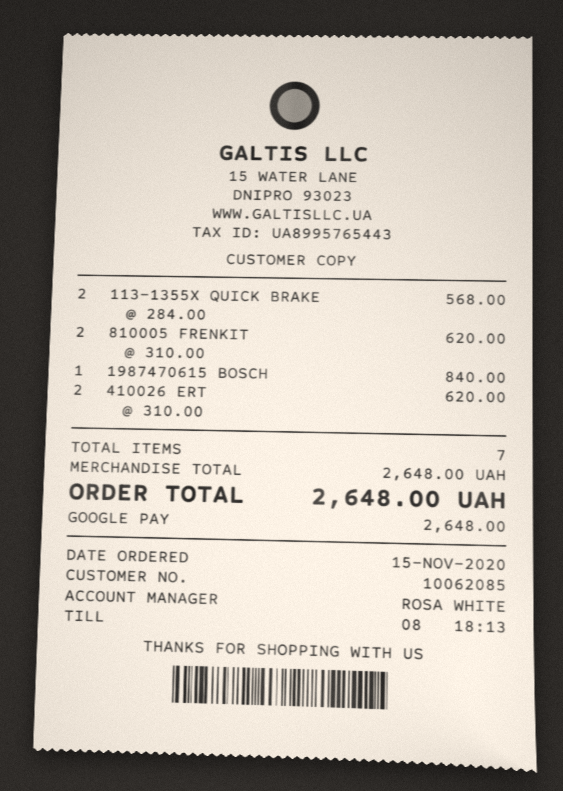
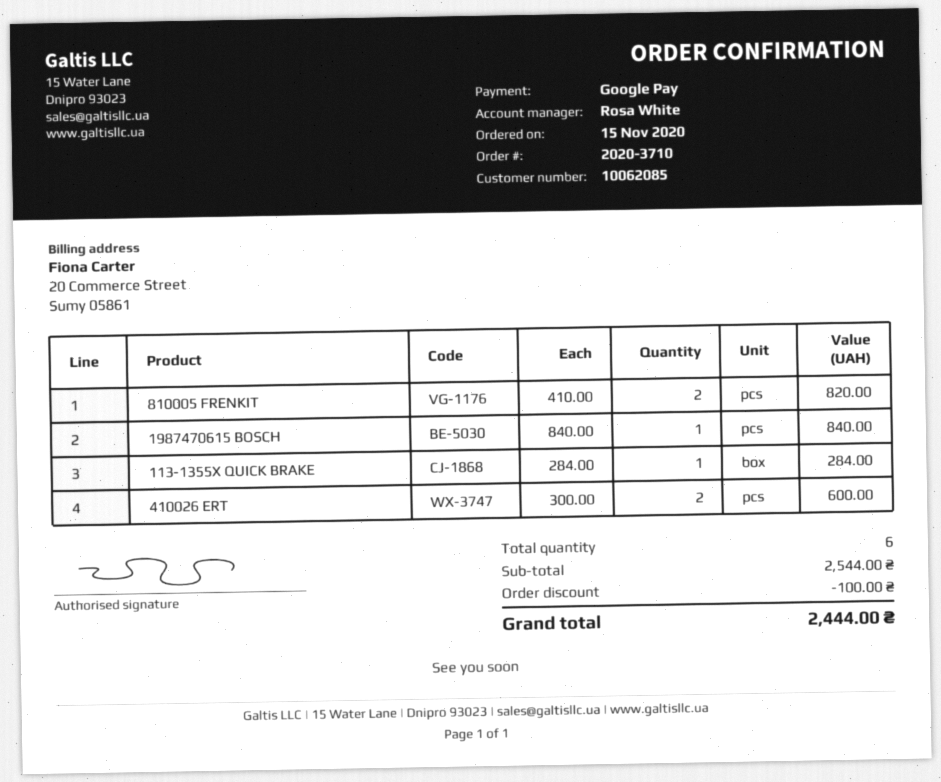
113-1355X QUICK BRAKE: 2 x 284.00 = 568.00 -> 1 x 284.00 = 284.00
810005 FRENKIT: 2 x 310.00 = 620.00 -> 2 x 410.00 = 820.00
410026 ERT: 2 x 310.00 = 620.00 -> 2 x 300.00 = 600.00
total quantity: 7 -> 6
subtotal: 2648.00 -> 2544.00
discount: none -> 100.00
total: 2648.00 -> 2444.00

